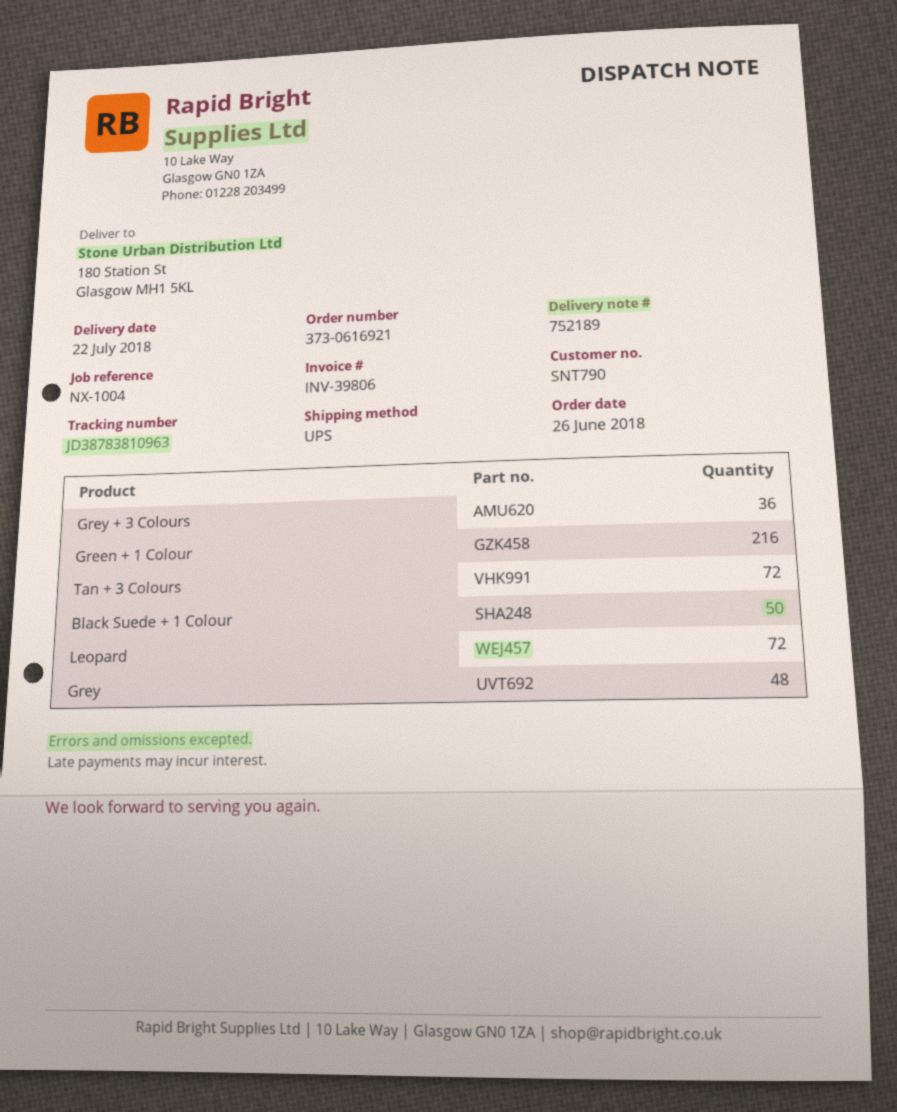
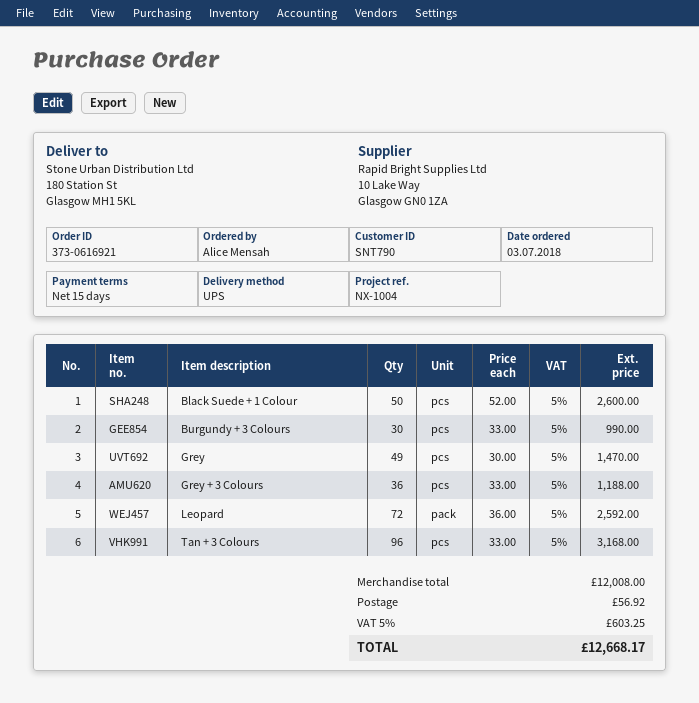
order date: 2018-06-26 -> 2018-07-03
Green + 1 Colour: 216 -> none
Tan + 3 Colours: 72 -> 96
Grey: 48 -> 49
Burgundy + 3 Colours: none -> 30

